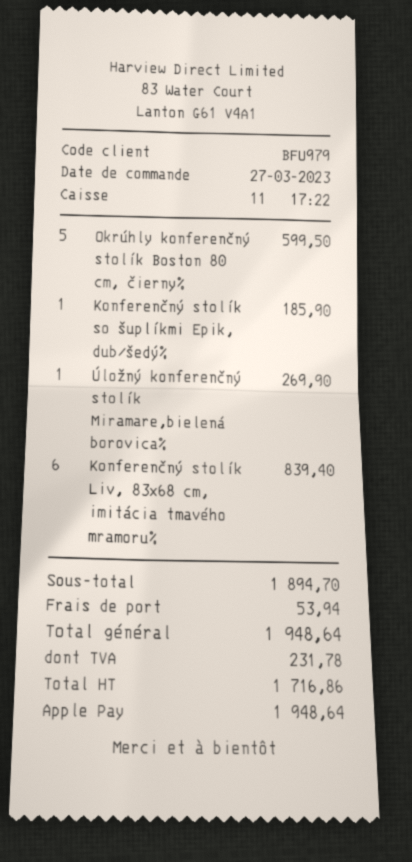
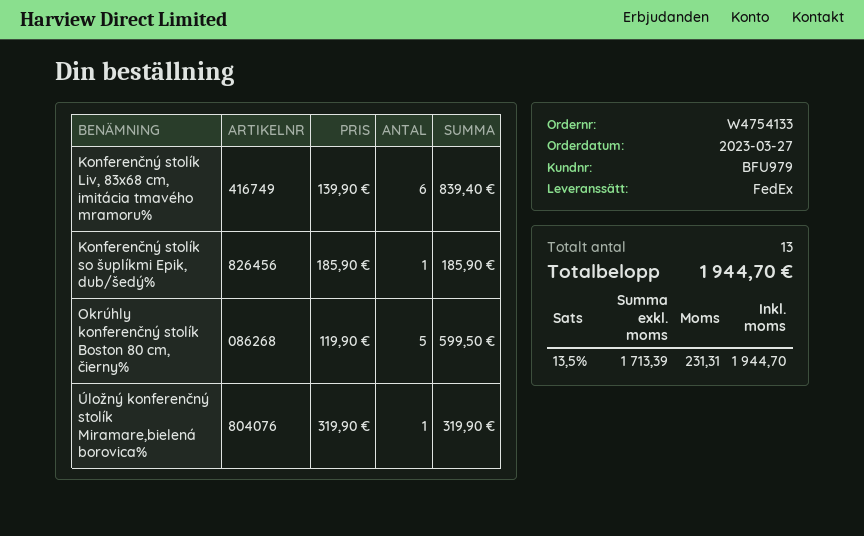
Úložný konferenčný stolík Miramare,bielená borovica%: 1 for 269.90 -> 1 for 319.90
shipping: 53.94 -> none
net: 1716.86 -> 1713.39
tax: 231.78 -> 231.31
total: 1948.64 -> 1944.70

